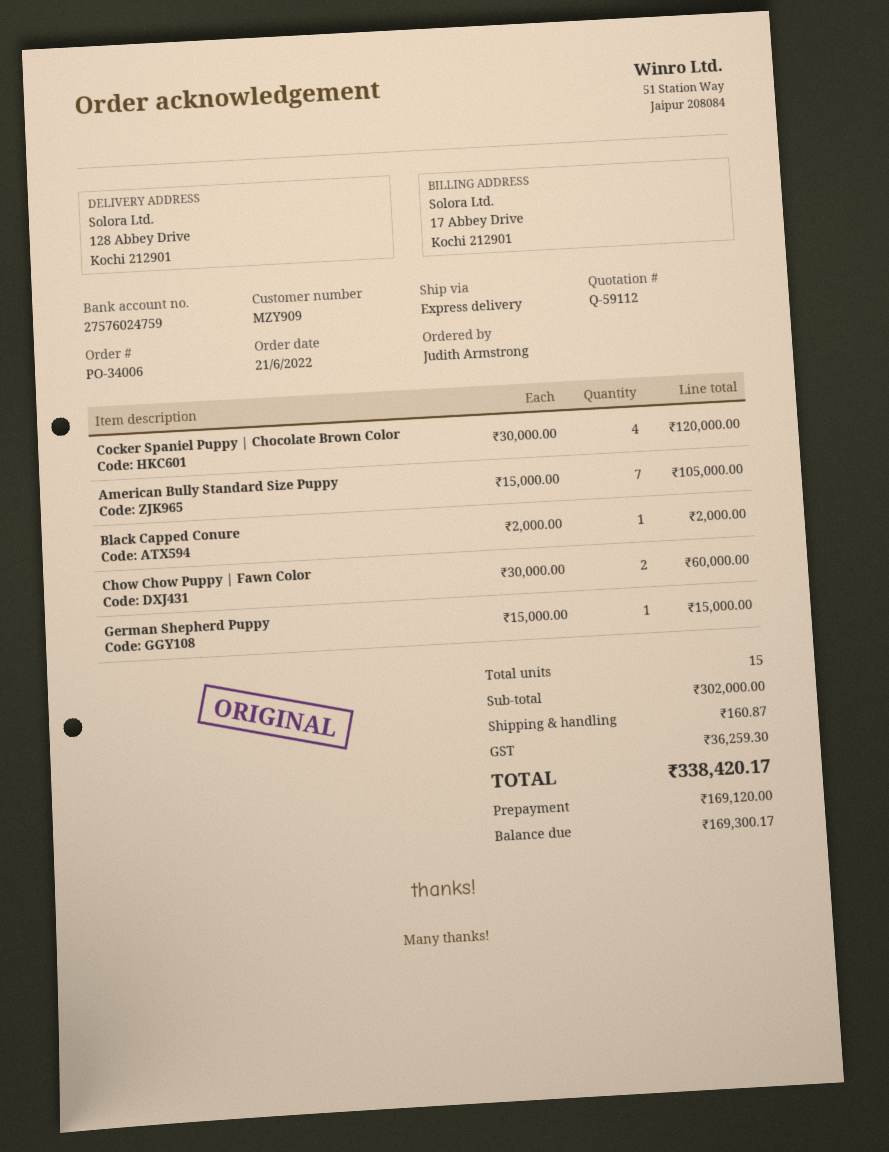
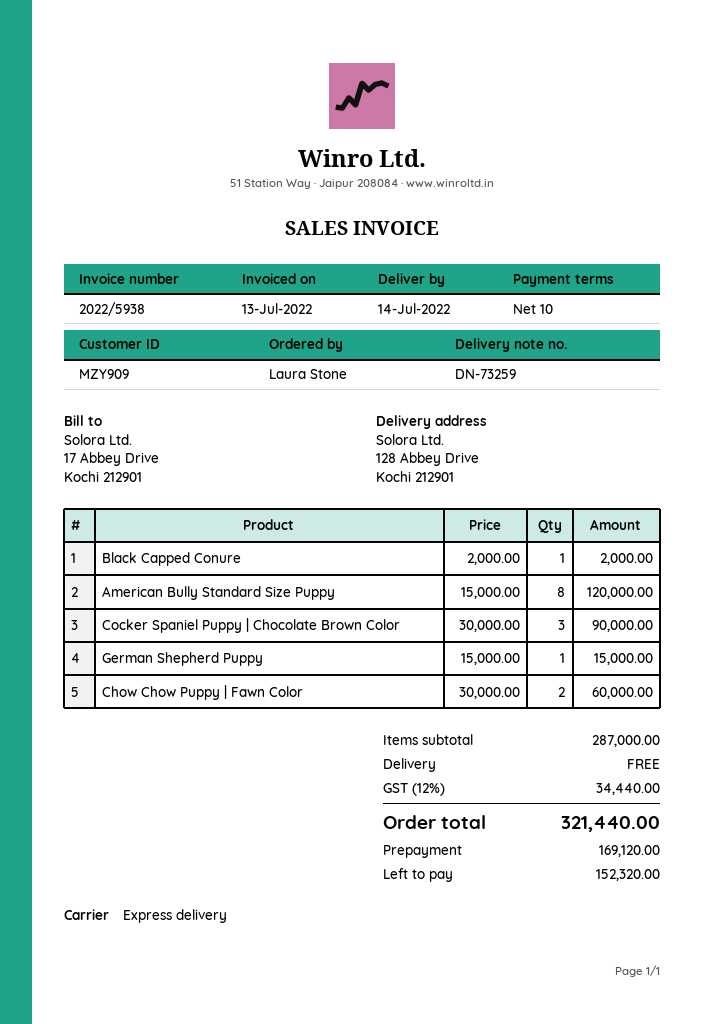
ordered by: Judith Armstrong -> Laura Stone
Cocker Spaniel Puppy | Chocolate Brown Color: 4 x 30000.00 = 120000.00 -> 3 x 30000.00 = 90000.00
American Bully Standard Size Puppy: 7 x 15000.00 = 105000.00 -> 8 x 15000.00 = 120000.00
subtotal: 302000.00 -> 287000.00
shipping: 160.87 -> 0.00
tax: 36259.30 -> 34440.00
total: 338420.17 -> 321440.00
balance: 169300.17 -> 152320.00

